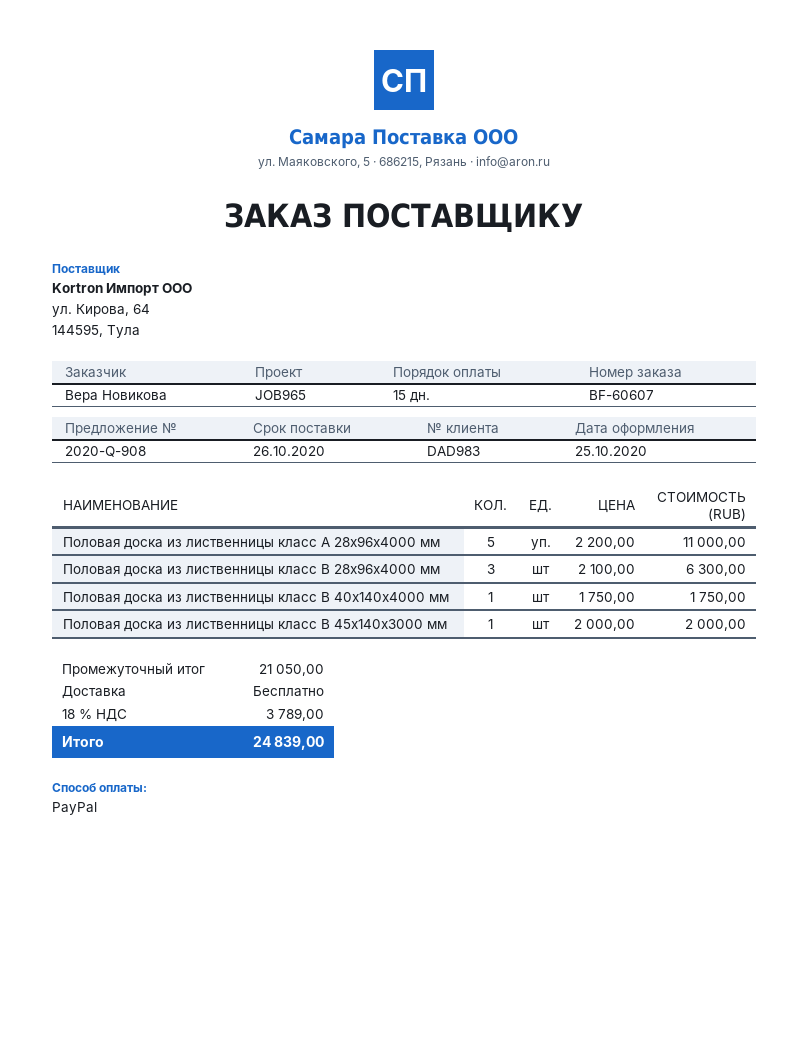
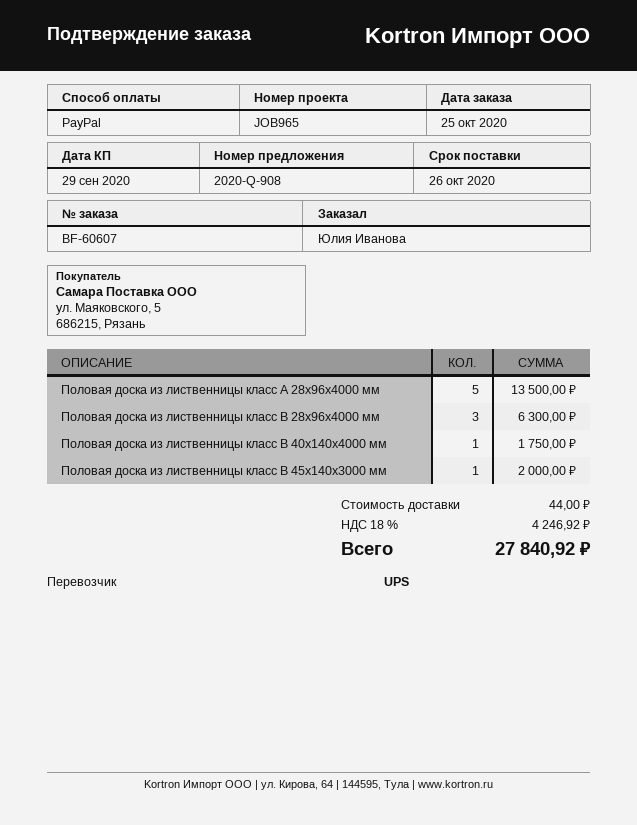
ordered by: Вера Новикова -> Юлия Иванова
Половая доска из лиственницы класс А 28x96x4000 мм: 5 for 11000.00 -> 5 for 13500.00
shipping: 0.00 -> 44.00
tax: 18% = 3789.00 -> 18% = 4246.92
total: 24839.00 -> 27840.92

